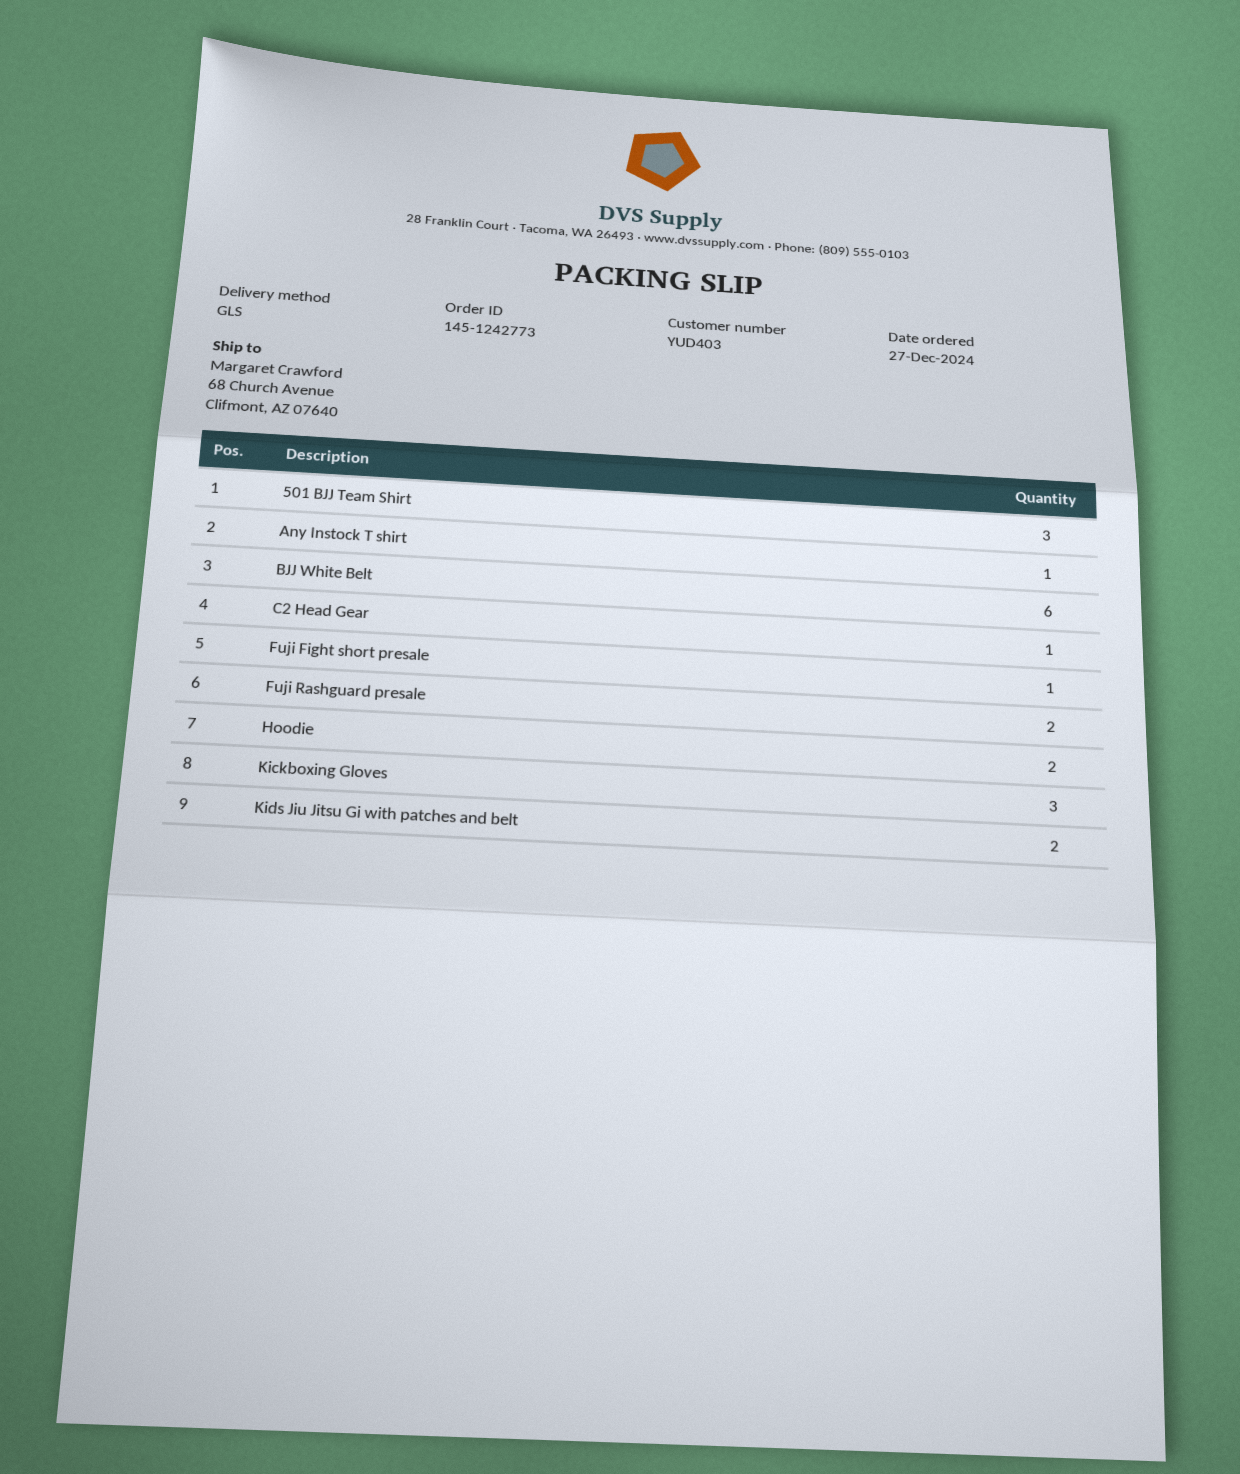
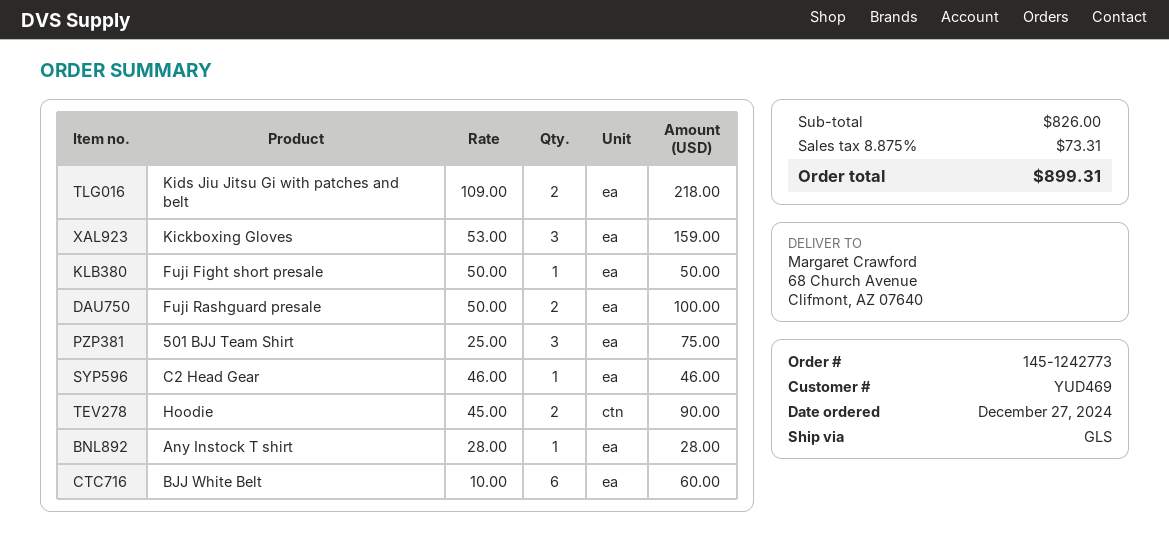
customer number: YUD403 -> YUD469

